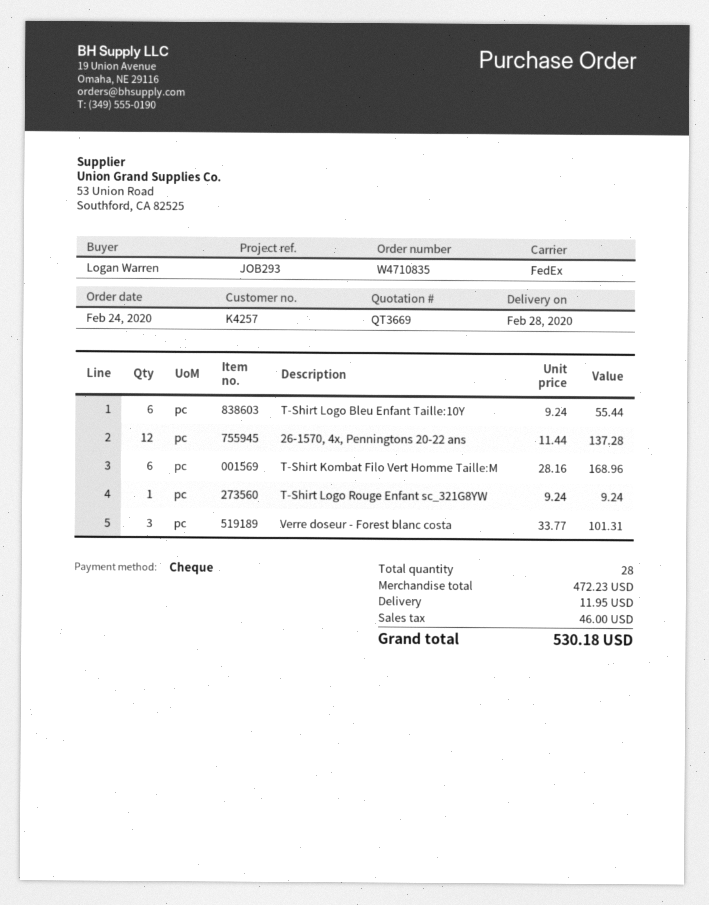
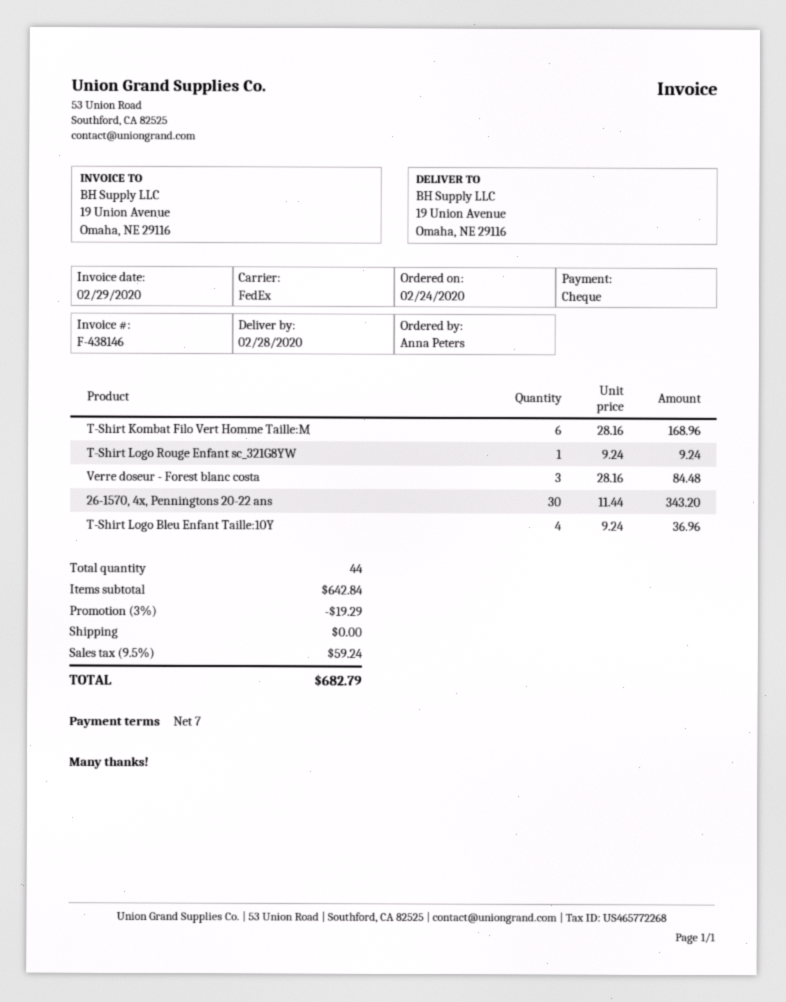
ordered by: Logan Warren -> Anna Peters
T-Shirt Logo Bleu Enfant Taille:10Y: 6 x 9.24 = 55.44 -> 4 x 9.24 = 36.96
26-1570, 4x, Penningtons 20-22 ans: 12 x 11.44 = 137.28 -> 30 x 11.44 = 343.20
Verre doseur - Forest blanc costa: 3 x 33.77 = 101.31 -> 3 x 28.16 = 84.48
total quantity: 28 -> 44
subtotal: 472.23 -> 642.84
discount: none -> 3% = 19.29
shipping: 11.95 -> 0.00
tax: 46.00 -> 59.24
total: 530.18 -> 682.79

